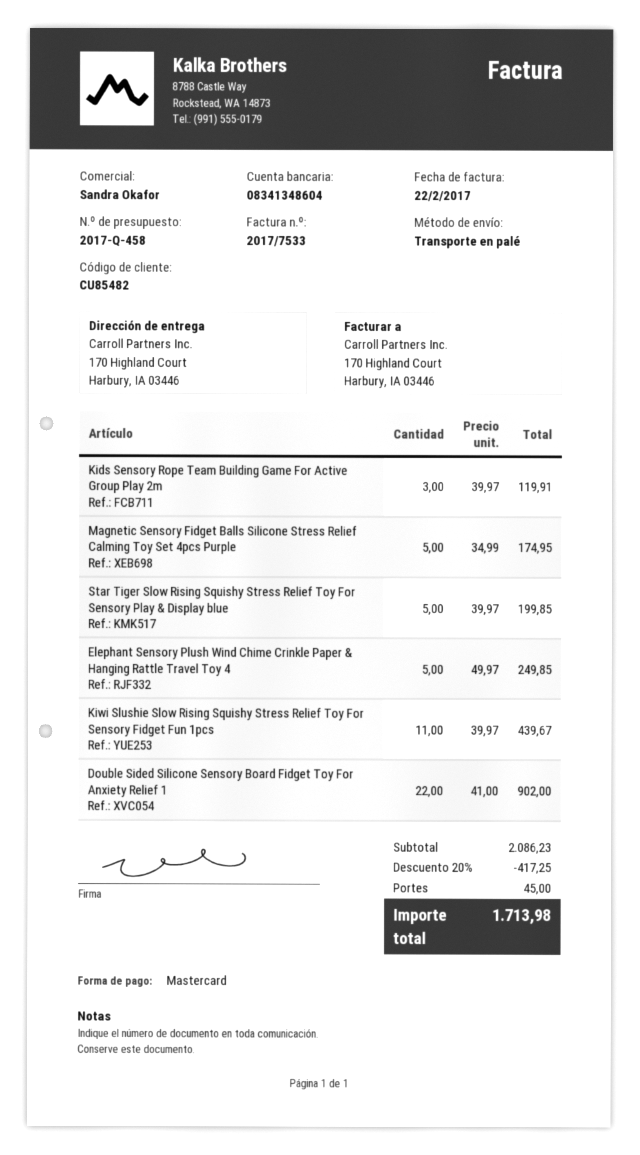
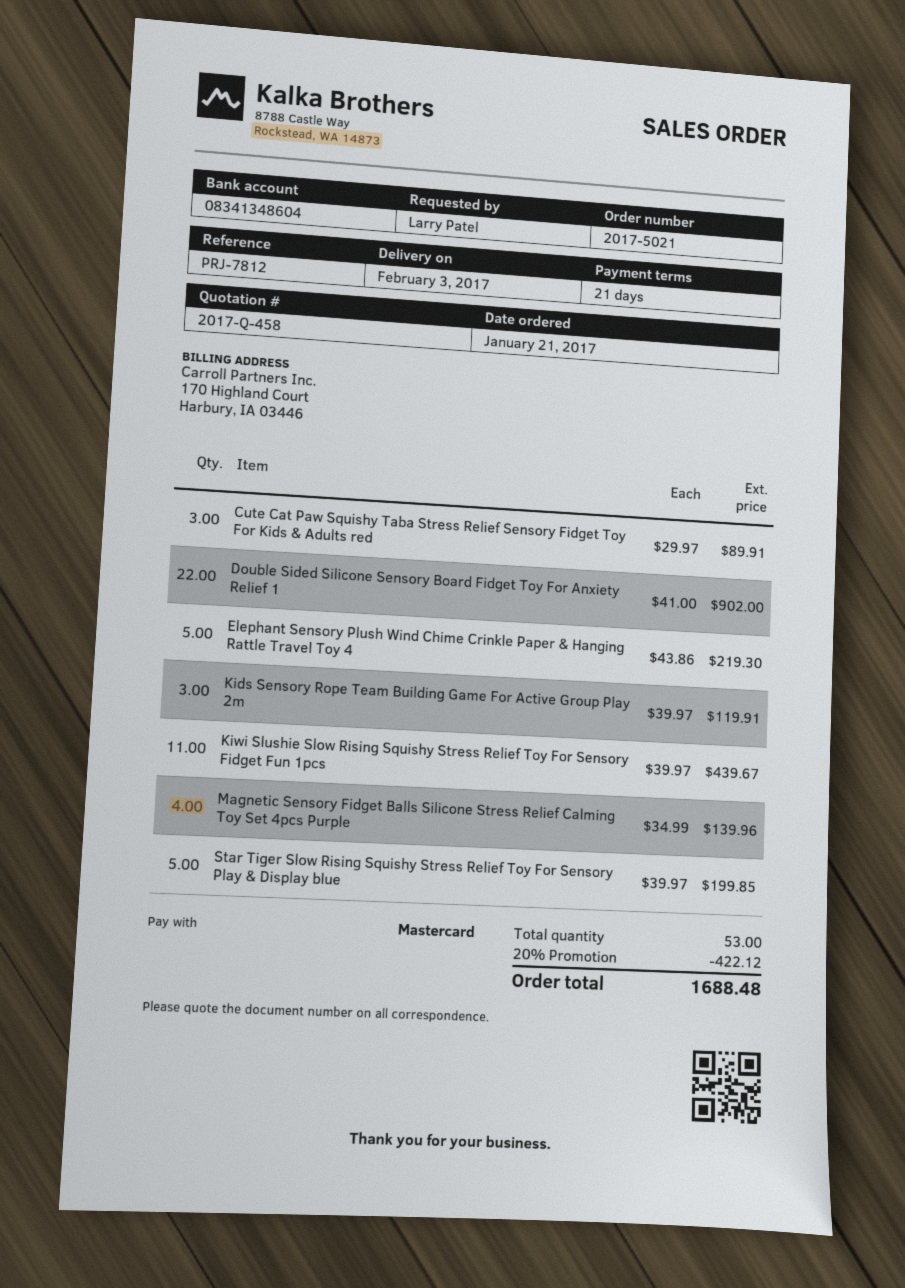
Magnetic Sensory Fidget Balls Silicone Stress Relief Calming Toy Set 4pcs Purple: 5 x 34.99 = 174.95 -> 4 x 34.99 = 139.96
Elephant Sensory Plush Wind Chime Crinkle Paper & Hanging Rattle Travel Toy 4: 5 x 49.97 = 249.85 -> 5 x 43.86 = 219.30
Cute Cat Paw Squishy Taba Stress Relief Sensory Fidget Toy For Kids & Adults red: none -> 3 x 29.97 = 89.91
discount: 20% = 417.25 -> 20% = 422.12
shipping: 45.00 -> none
total: 1713.98 -> 1688.48

